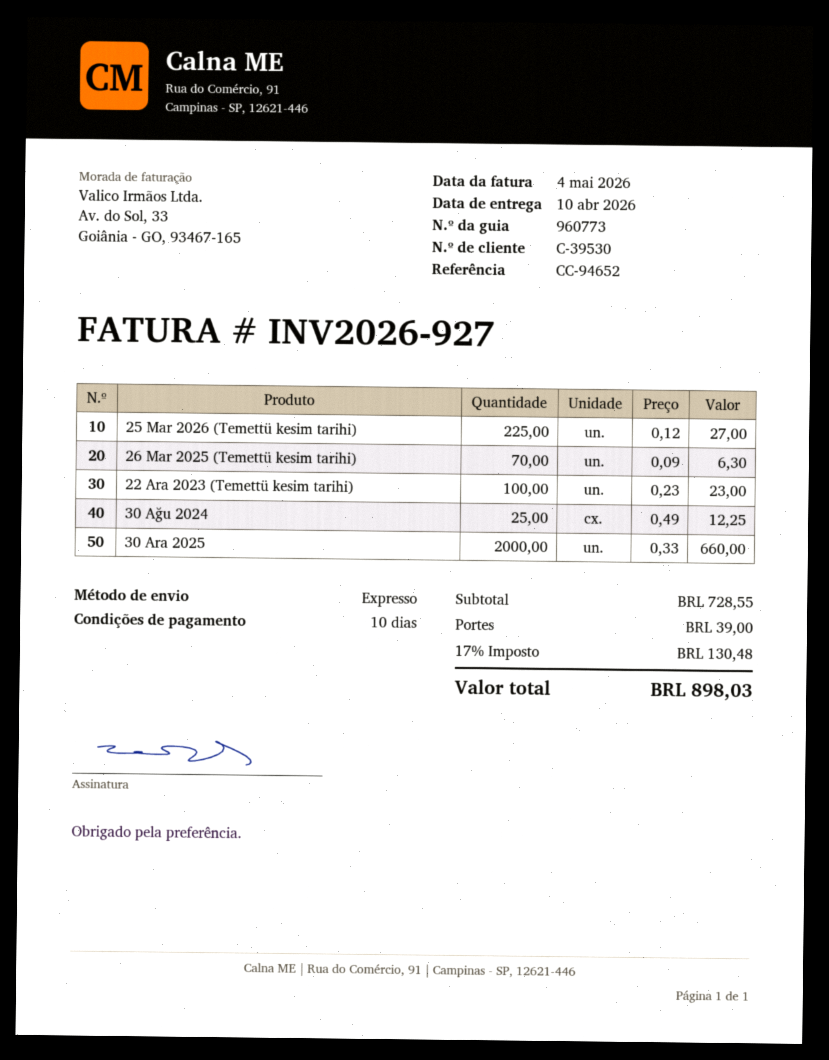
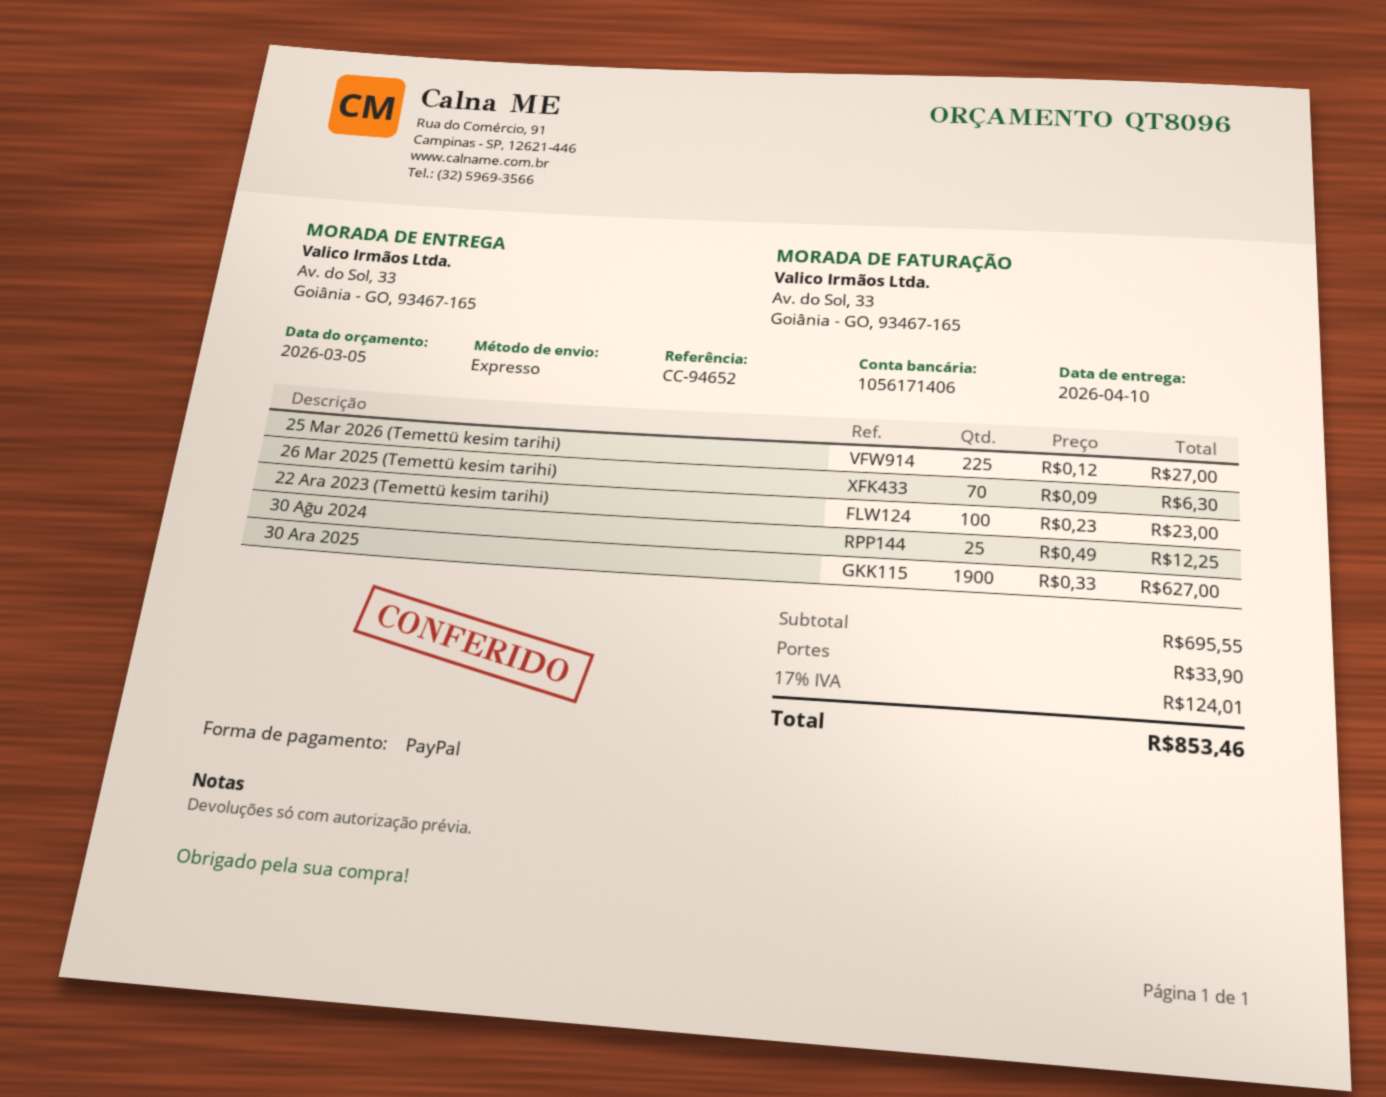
30 Ara 2025: 2000 x 0.33 = 660.00 -> 1900 x 0.33 = 627.00
subtotal: 728.55 -> 695.55
shipping: 39.00 -> 33.90
tax: 17% = 130.48 -> 17% = 124.01
total: 898.03 -> 853.46

